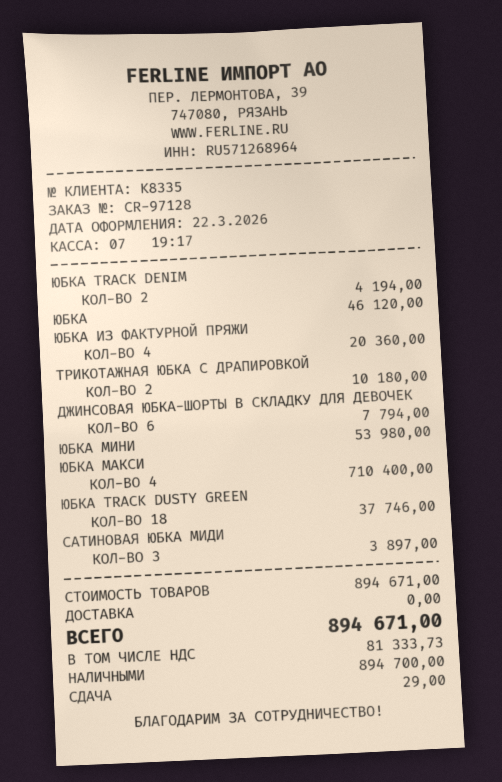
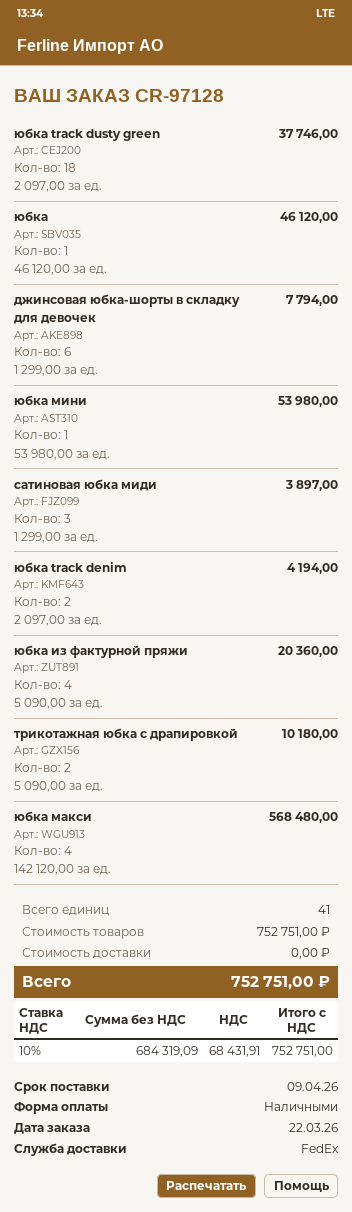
ЮБКА МАКСИ: 4 for 710400.00 -> 4 for 568480.00
subtotal: 894671.00 -> 752751.00
tax: 81333.73 -> 68431.91
total: 894671.00 -> 752751.00

